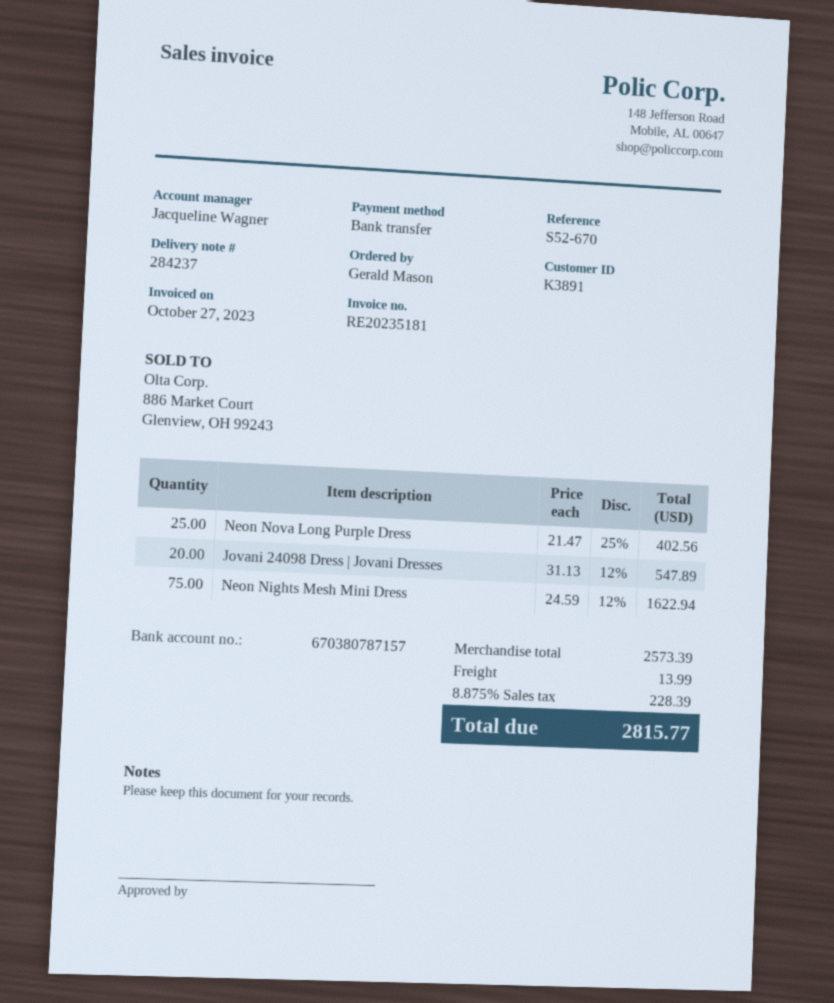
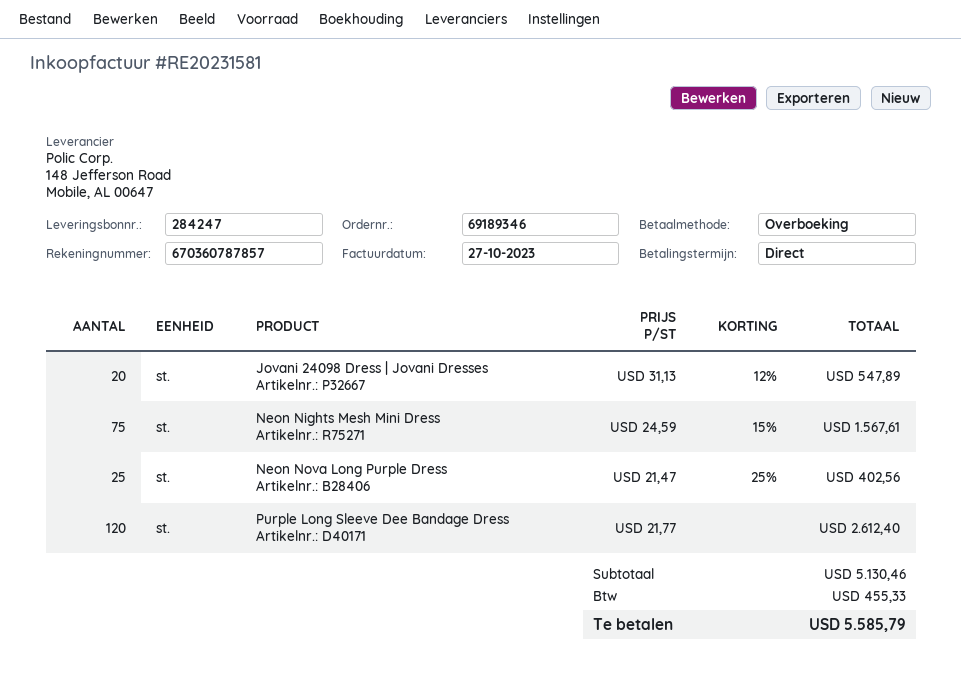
delivery note number: 284237 -> 284247
invoice number: RE20235181 -> RE20231581
bank account: 670380787157 -> 670360787857
Neon Nights Mesh Mini Dress: 75 x 24.59 - 12% = 1622.94 -> 75 x 24.59 - 15% = 1567.61
Purple Long Sleeve Dee Bandage Dress: none -> 120 x 21.77 = 2612.40
subtotal: 2573.39 -> 5130.46
shipping: 13.99 -> none
tax: 228.39 -> 455.33
total: 2815.77 -> 5585.79

